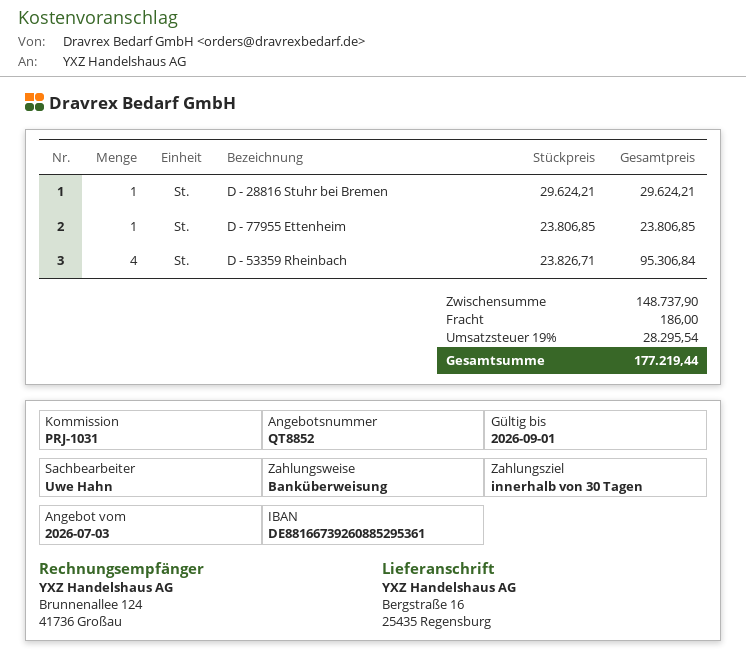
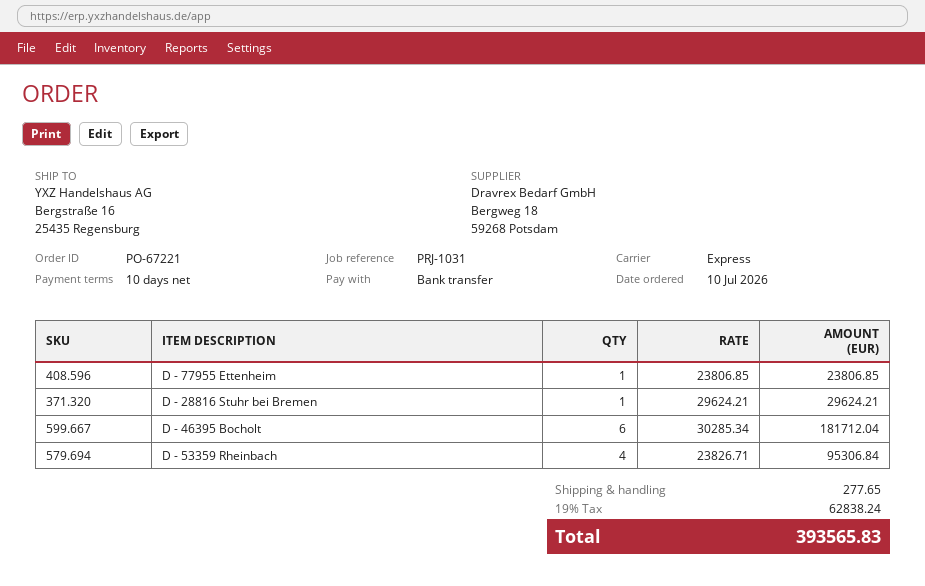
payment terms: 30 days -> 10 days
D - 46395 Bocholt: none -> 6 x 30285.34 = 181712.04
shipping: 186.00 -> 277.65
tax: 19% = 28295.54 -> 19% = 62838.24
total: 177219.44 -> 393565.83

